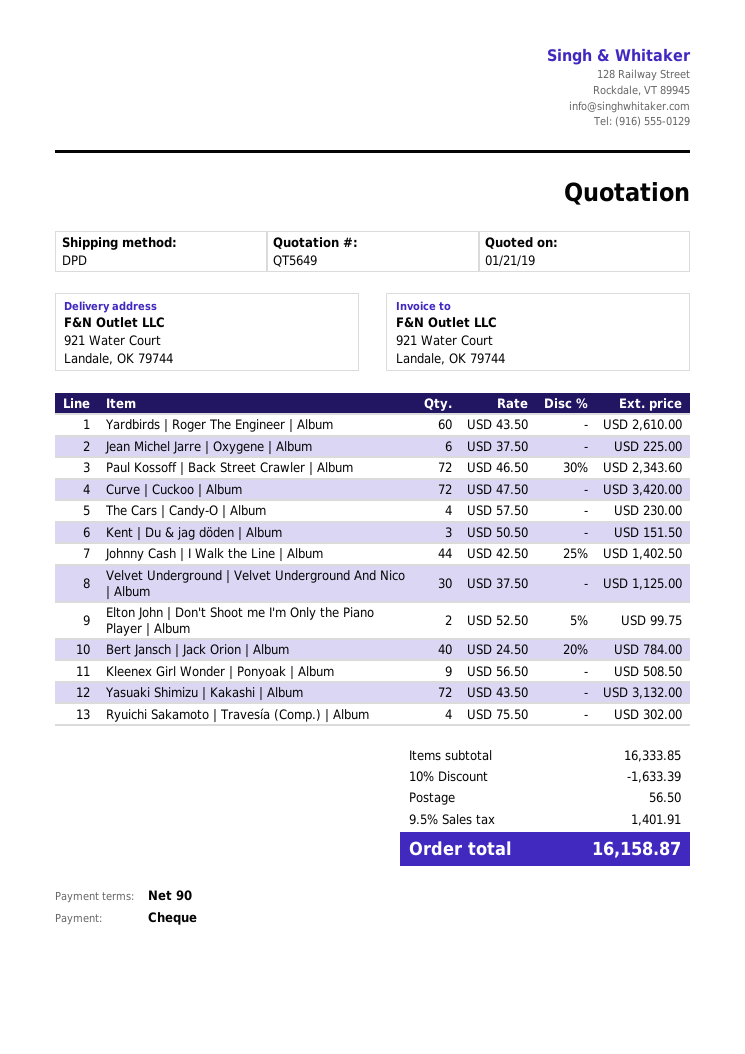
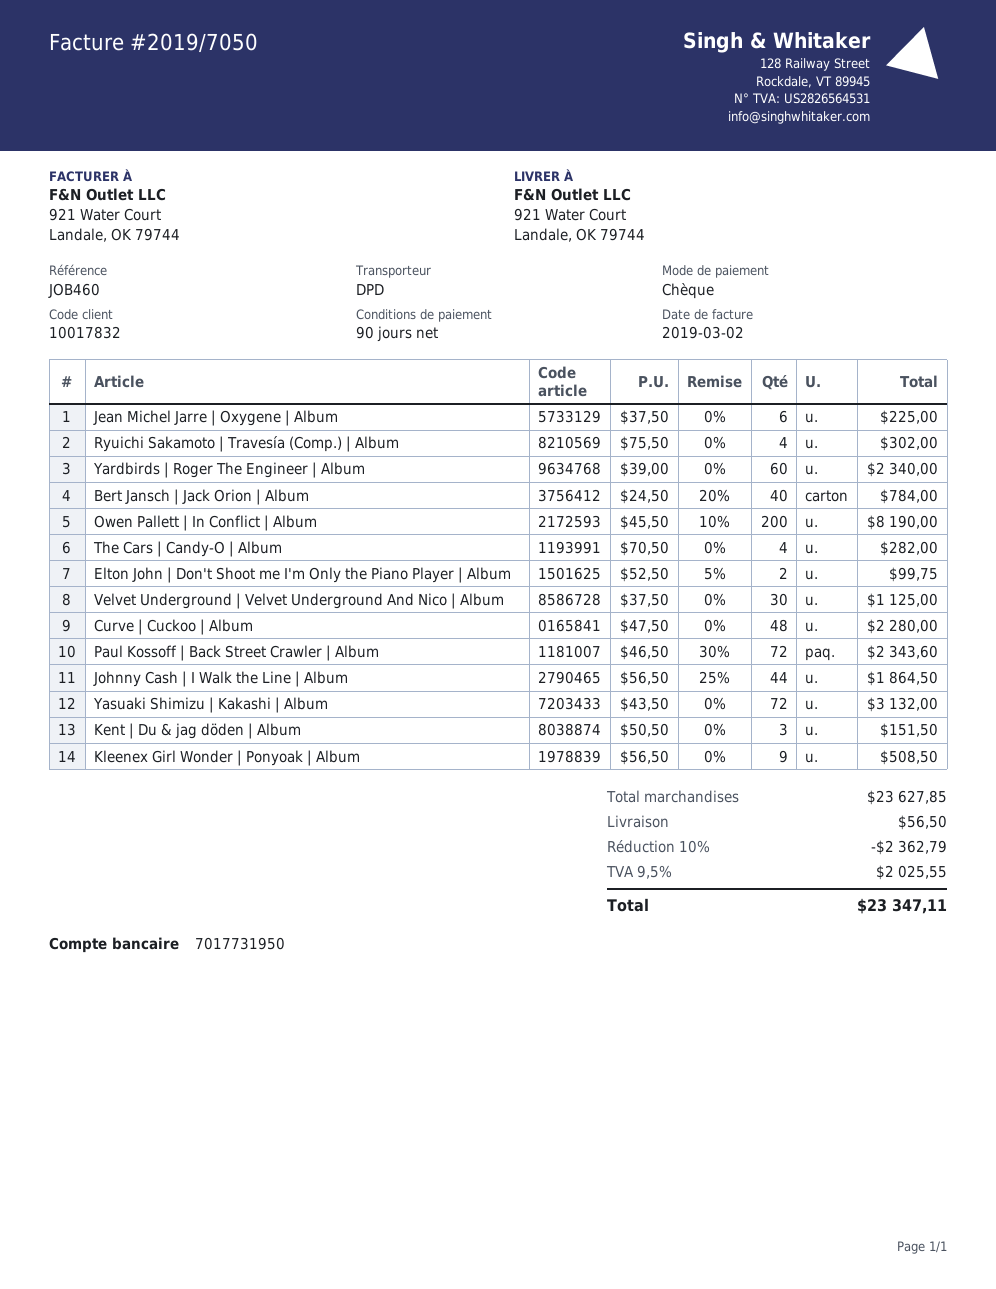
Yardbirds | Roger The Engineer | Album: 60 x 43.50 = 2610.00 -> 60 x 39.00 = 2340.00
Curve | Cuckoo | Album: 72 x 47.50 = 3420.00 -> 48 x 47.50 = 2280.00
The Cars | Candy-O | Album: 4 x 57.50 = 230.00 -> 4 x 70.50 = 282.00
Johnny Cash | I Walk the Line | Album: 44 x 42.50 - 25% = 1402.50 -> 44 x 56.50 - 25% = 1864.50
Owen Pallett | In Conflict | Album: none -> 200 x 45.50 - 10% = 8190.00
subtotal: 16333.85 -> 23627.85
discount: 10% = 1633.39 -> 10% = 2362.79
tax: 9.5% = 1401.91 -> 9.5% = 2025.55
total: 16158.87 -> 23347.11

